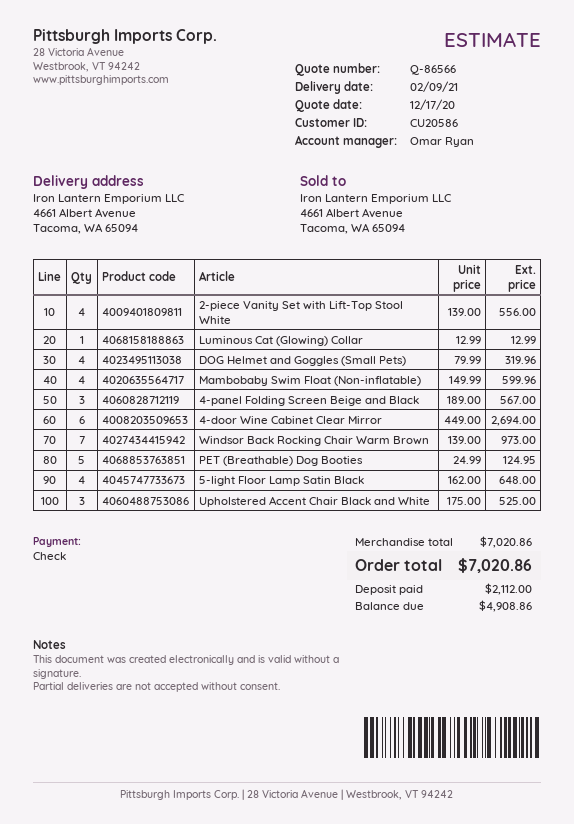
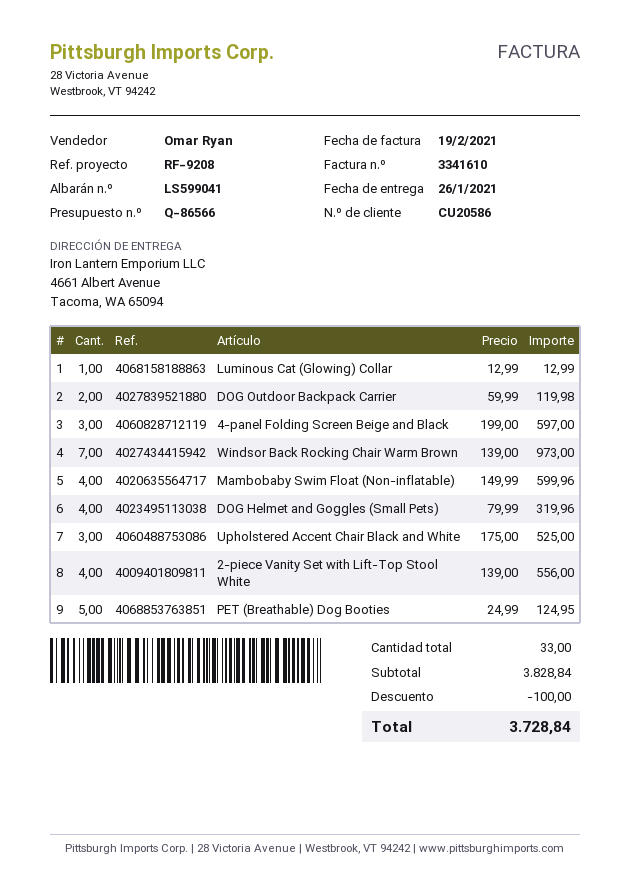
delivery date: 2021-02-09 -> 2021-01-26
4-panel Folding Screen Beige and Black: 3 x 189.00 = 567.00 -> 3 x 199.00 = 597.00
4-door Wine Cabinet Clear Mirror: 6 x 449.00 = 2694.00 -> none
5-light Floor Lamp Satin Black: 4 x 162.00 = 648.00 -> none
DOG Outdoor Backpack Carrier: none -> 2 x 59.99 = 119.98
subtotal: 7020.86 -> 3828.84
discount: none -> 100.00
total: 7020.86 -> 3728.84

